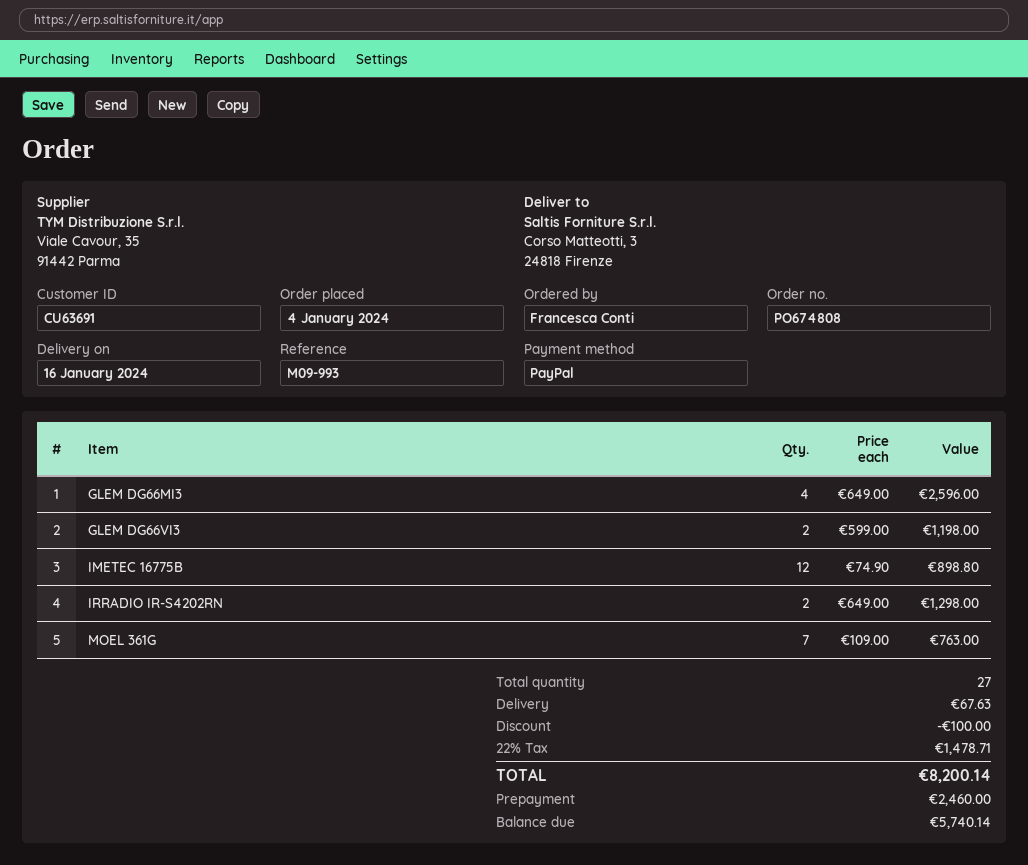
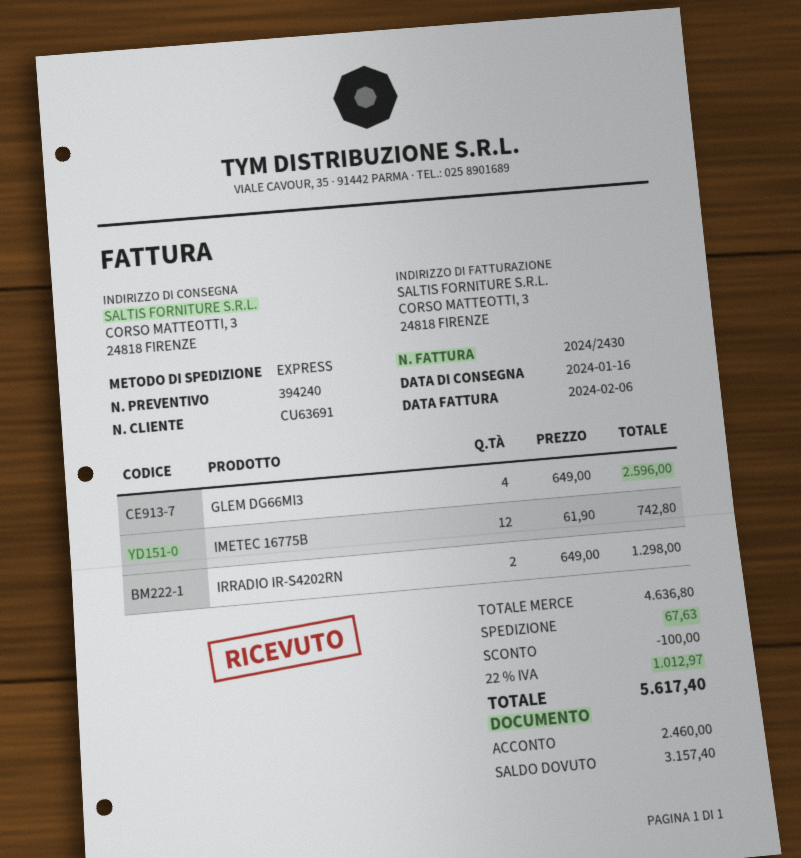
GLEM DG66VI3: 2 x 599.00 = 1198.00 -> none
IMETEC 16775B: 12 x 74.90 = 898.80 -> 12 x 61.90 = 742.80
MOEL 361G: 7 x 109.00 = 763.00 -> none
tax: 22% = 1478.71 -> 22% = 1012.97
total: 8200.14 -> 5617.40
balance: 5740.14 -> 3157.40

